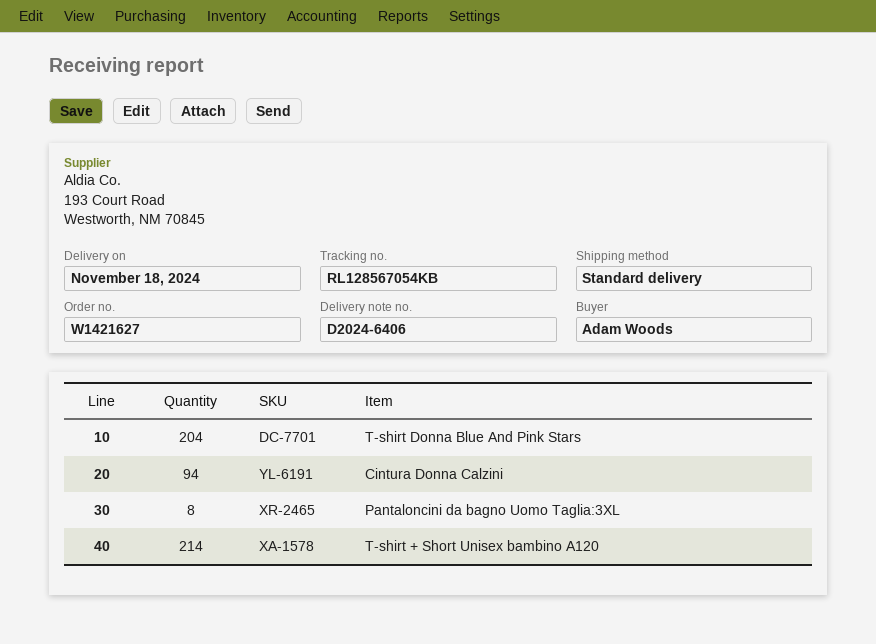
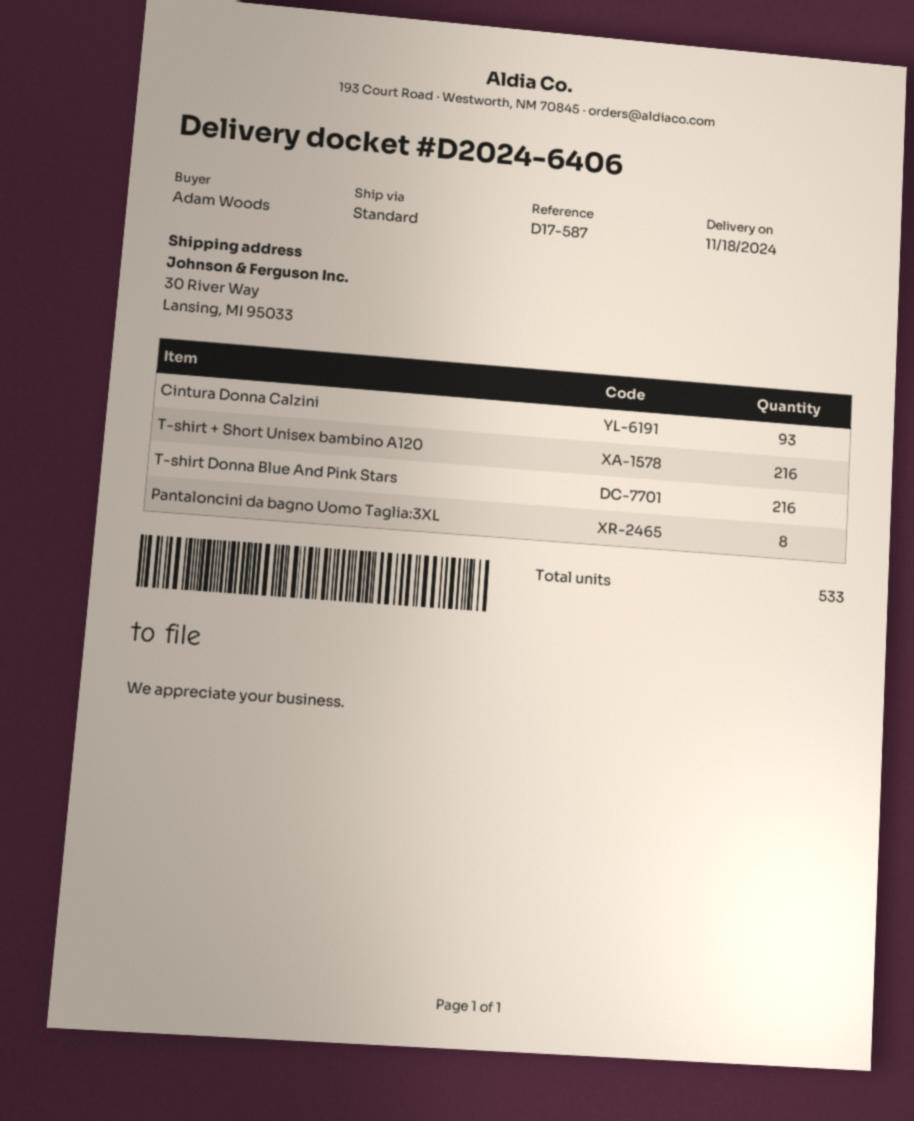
T-shirt Donna Blue And Pink Stars: 204 -> 216
Cintura Donna Calzini: 94 -> 93
T-shirt + Short Unisex bambino A120: 214 -> 216

